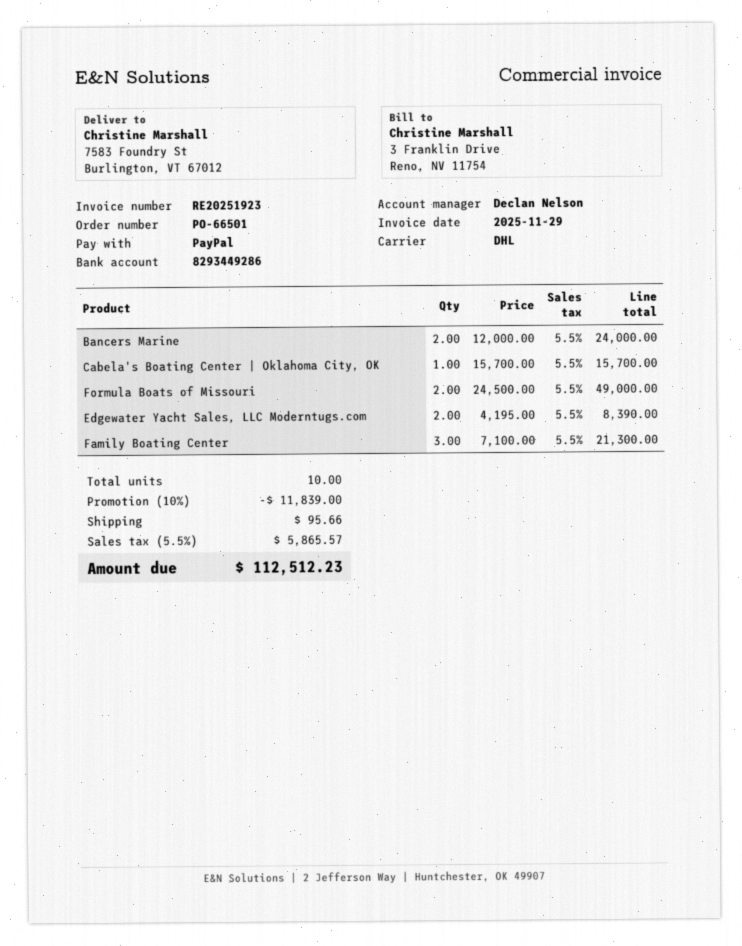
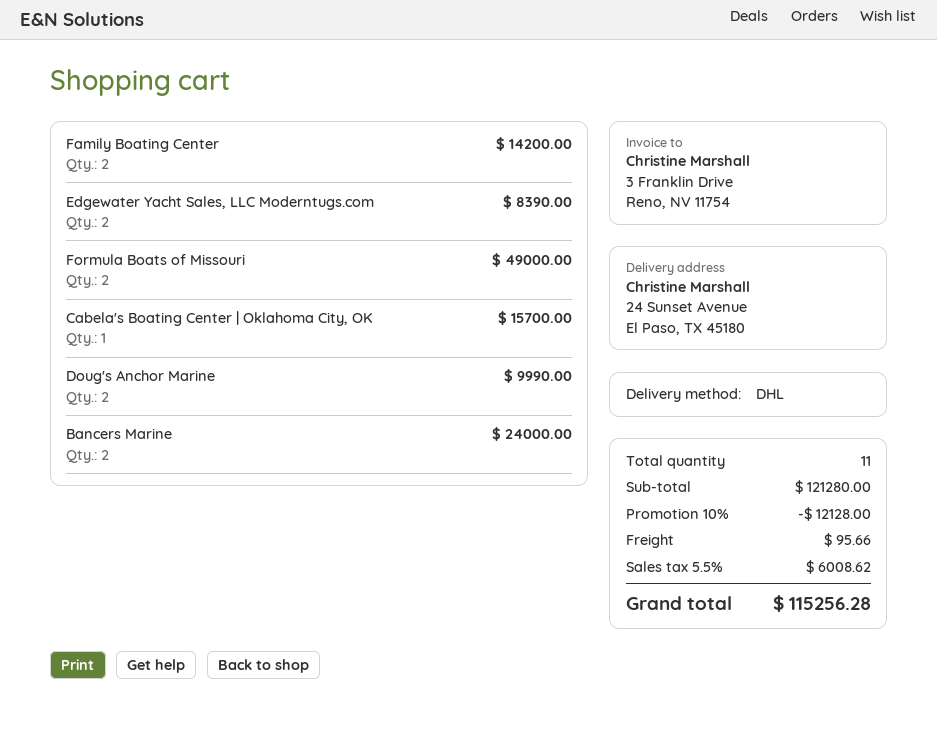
ship to: 7583 Foundry St, Burlington, VT 67012 -> 24 Sunset Avenue, El Paso, TX 45180
Family Boating Center: 3 for 21300.00 -> 2 for 14200.00
Doug's Anchor Marine: none -> 2 for 9990.00
total quantity: 10 -> 11
discount: 10% = 11839.00 -> 10% = 12128.00
tax: 5.5% = 5865.57 -> 5.5% = 6008.62
total: 112512.23 -> 115256.28

